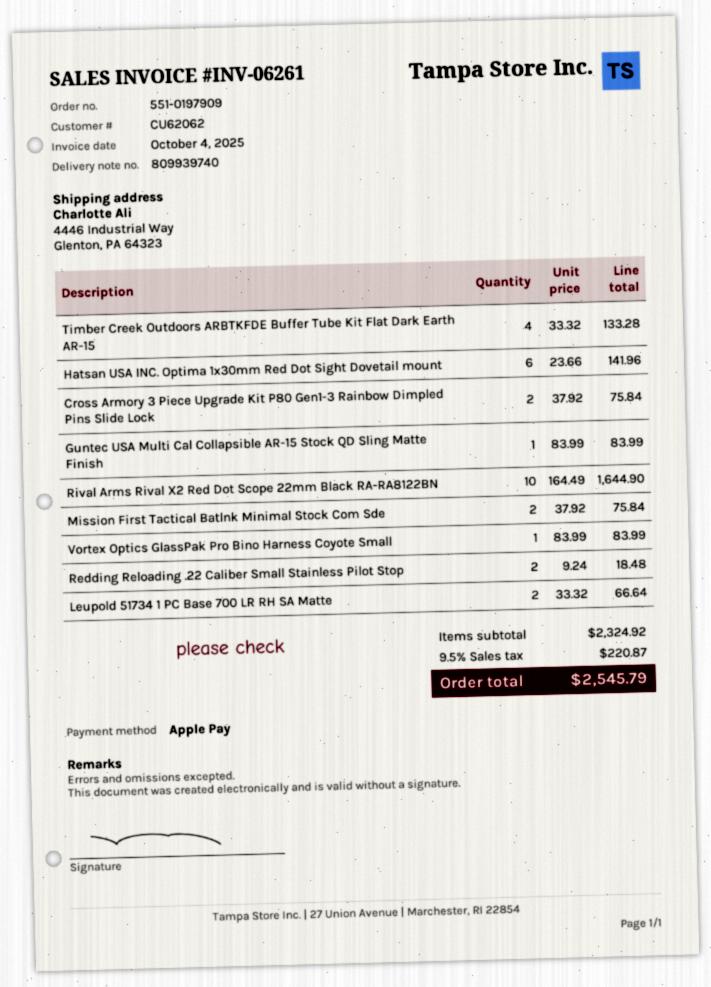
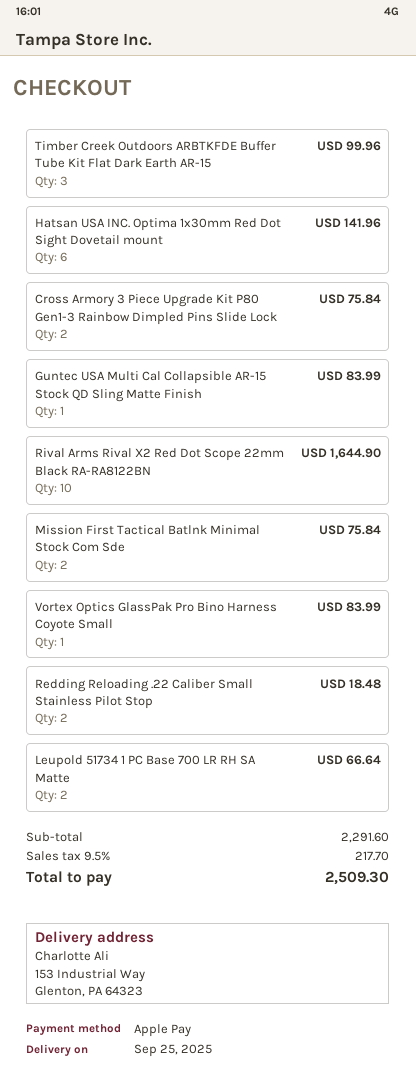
ship to: 4446 Industrial Way, Glenton, PA 64323 -> 153 Industrial Way, Glenton, PA 64323
Timber Creek Outdoors ARBTKFDE Buffer Tube Kit Flat Dark Earth AR-15: 4 for 133.28 -> 3 for 99.96
subtotal: 2324.92 -> 2291.60
tax: 9.5% = 220.87 -> 9.5% = 217.70
total: 2545.79 -> 2509.30

